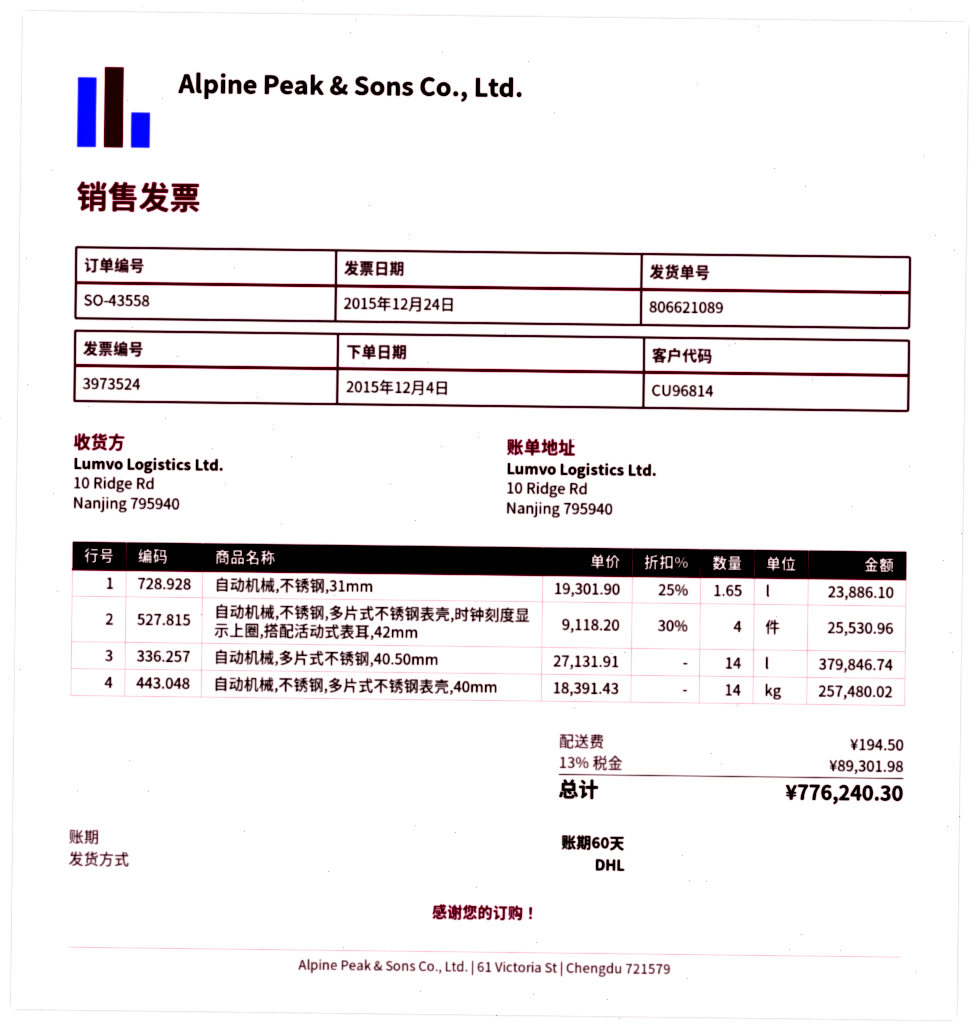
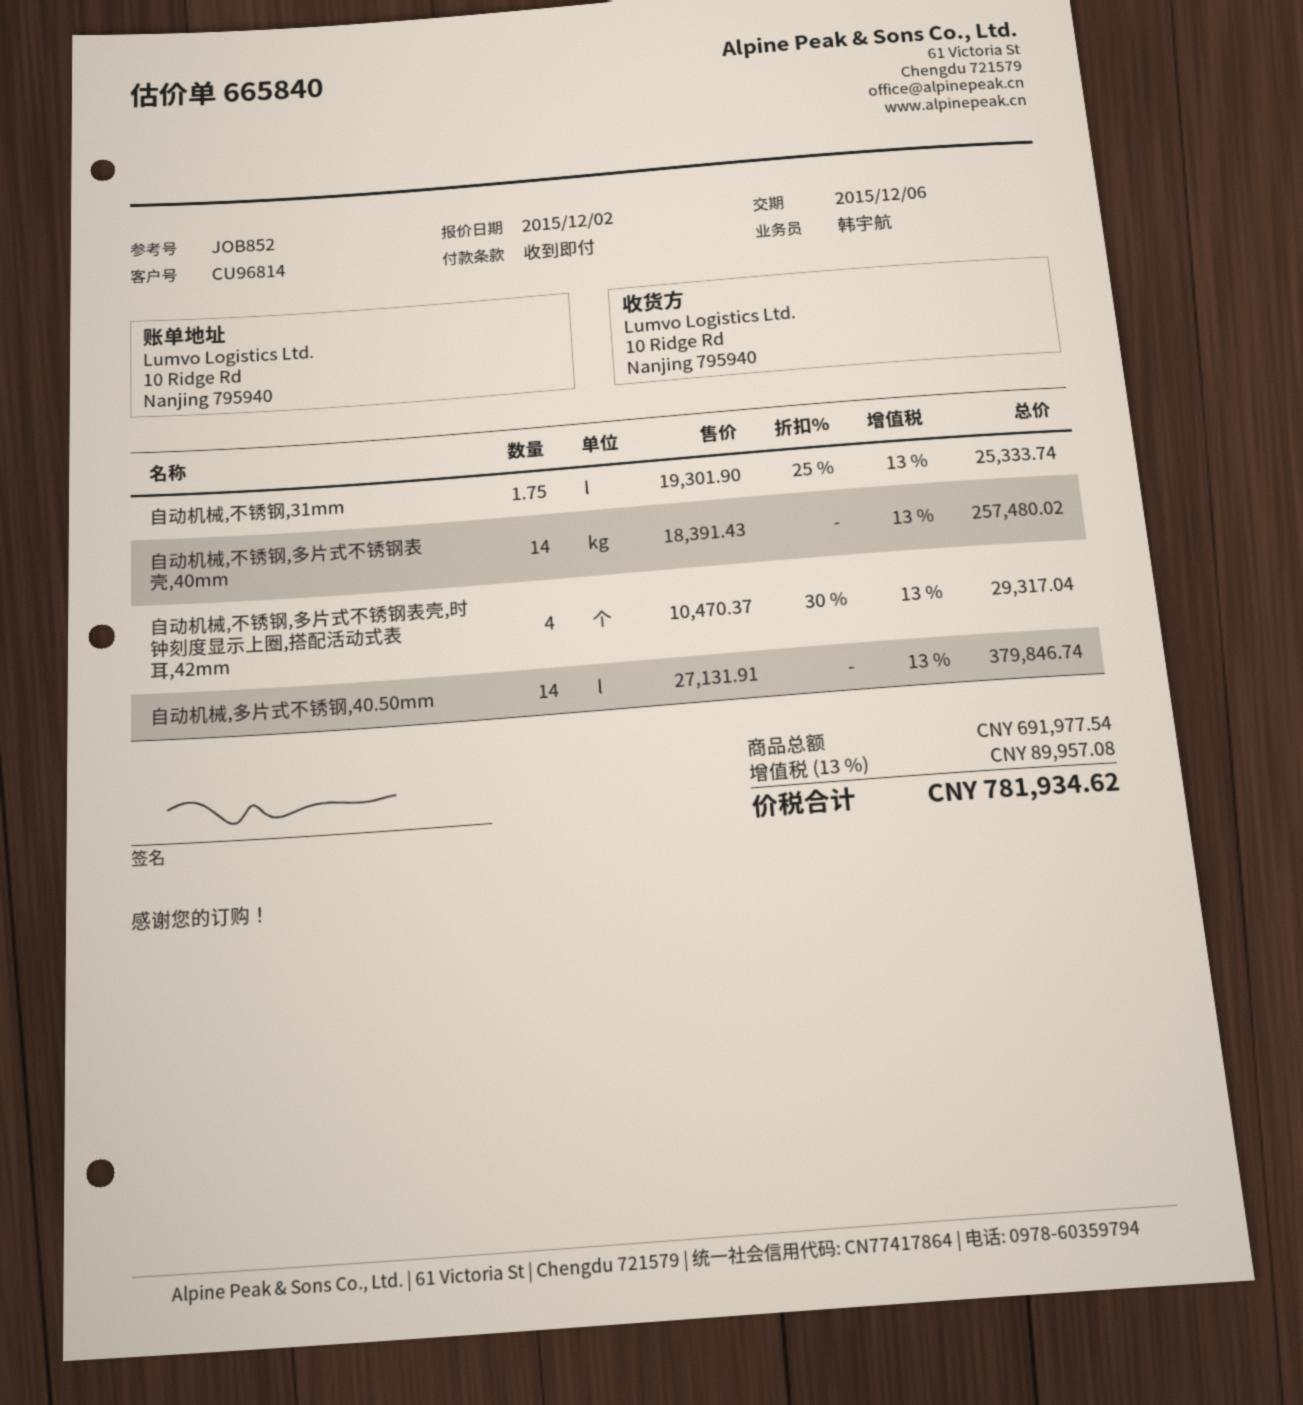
payment terms: 60 days -> on receipt
自动机械,不锈钢,31mm: 1.65 x 19301.90 - 25% = 23886.10 -> 1.75 x 19301.90 - 25% = 25333.74
自动机械,不锈钢,多片式不锈钢表壳,时钟刻度显示上圈,搭配活动式表耳,42mm: 4 x 9118.20 - 30% = 25530.96 -> 4 x 10470.37 - 30% = 29317.04
shipping: 194.50 -> none
tax: 13% = 89301.98 -> 13% = 89957.08
total: 776240.30 -> 781934.62

